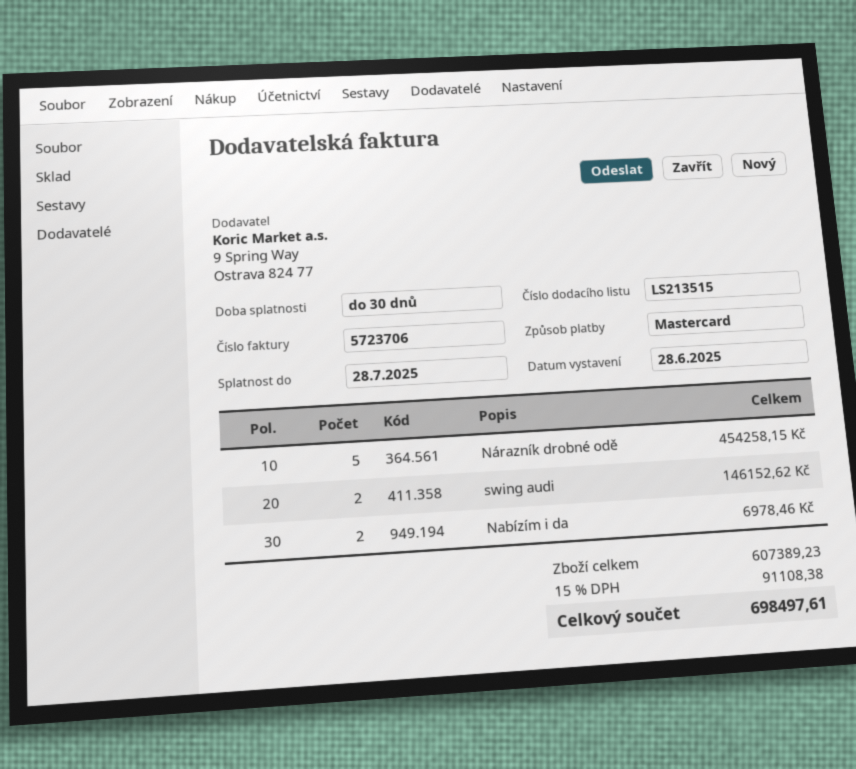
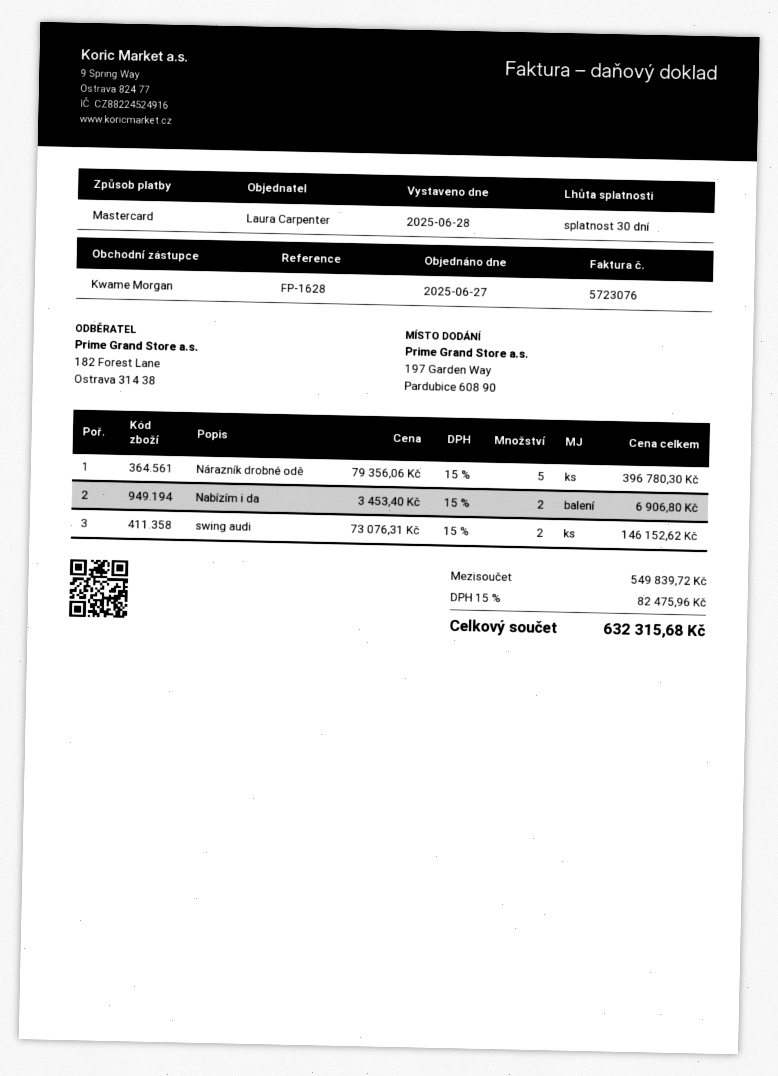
invoice number: 5723706 -> 5723076
Nárazník drobné odě: 5 for 454258.15 -> 5 for 396780.30
Nabízím i da: 2 for 6978.46 -> 2 for 6906.80
subtotal: 607389.23 -> 549839.72
tax: 15% = 91108.38 -> 15% = 82475.96
total: 698497.61 -> 632315.68

